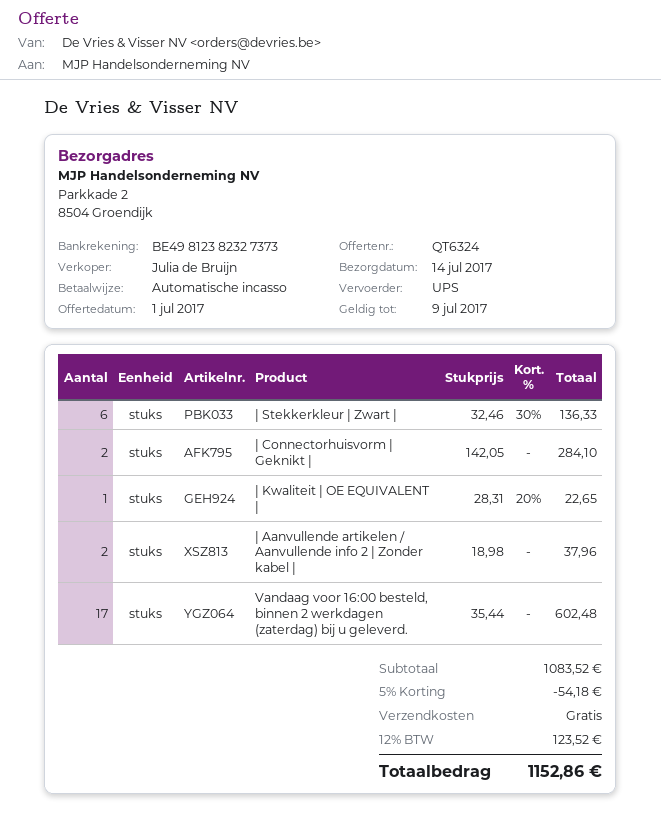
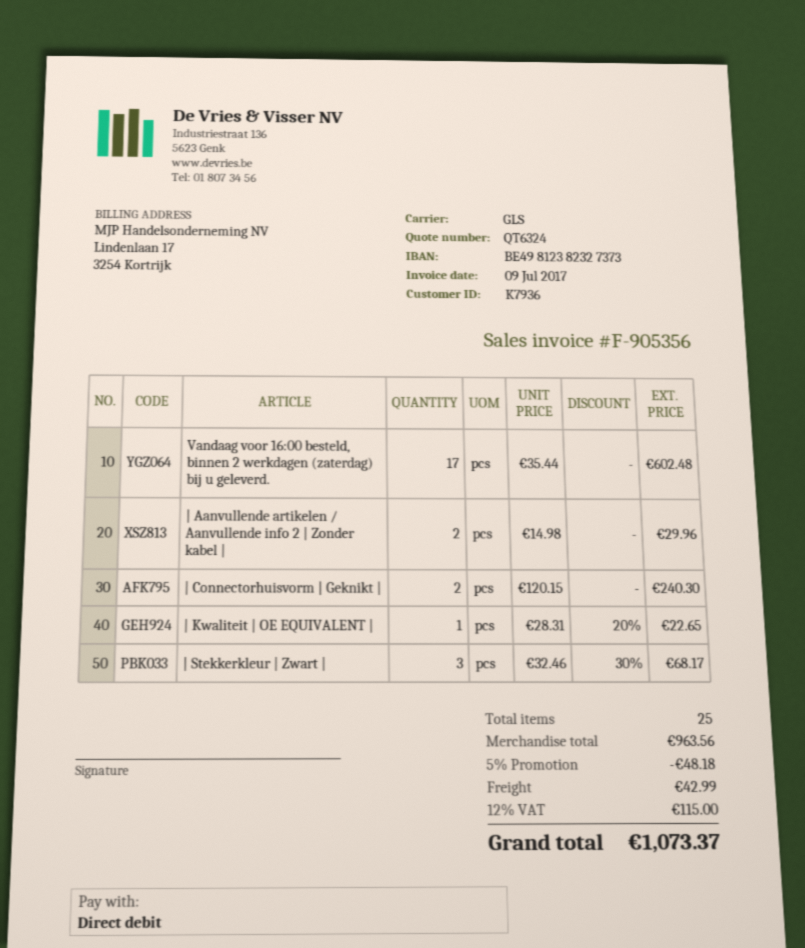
shipping method: UPS -> GLS
| Stekkerkleur | Zwart |: 6 x 32.46 - 30% = 136.33 -> 3 x 32.46 - 30% = 68.17
| Connectorhuisvorm | Geknikt |: 2 x 142.05 = 284.10 -> 2 x 120.15 = 240.30
| Aanvullende artikelen / Aanvullende info 2 | Zonder kabel |: 2 x 18.98 = 37.96 -> 2 x 14.98 = 29.96
subtotal: 1083.52 -> 963.56
discount: 5% = 54.18 -> 5% = 48.18
shipping: 0.00 -> 42.99
tax: 12% = 123.52 -> 12% = 115.00
total: 1152.86 -> 1073.37

